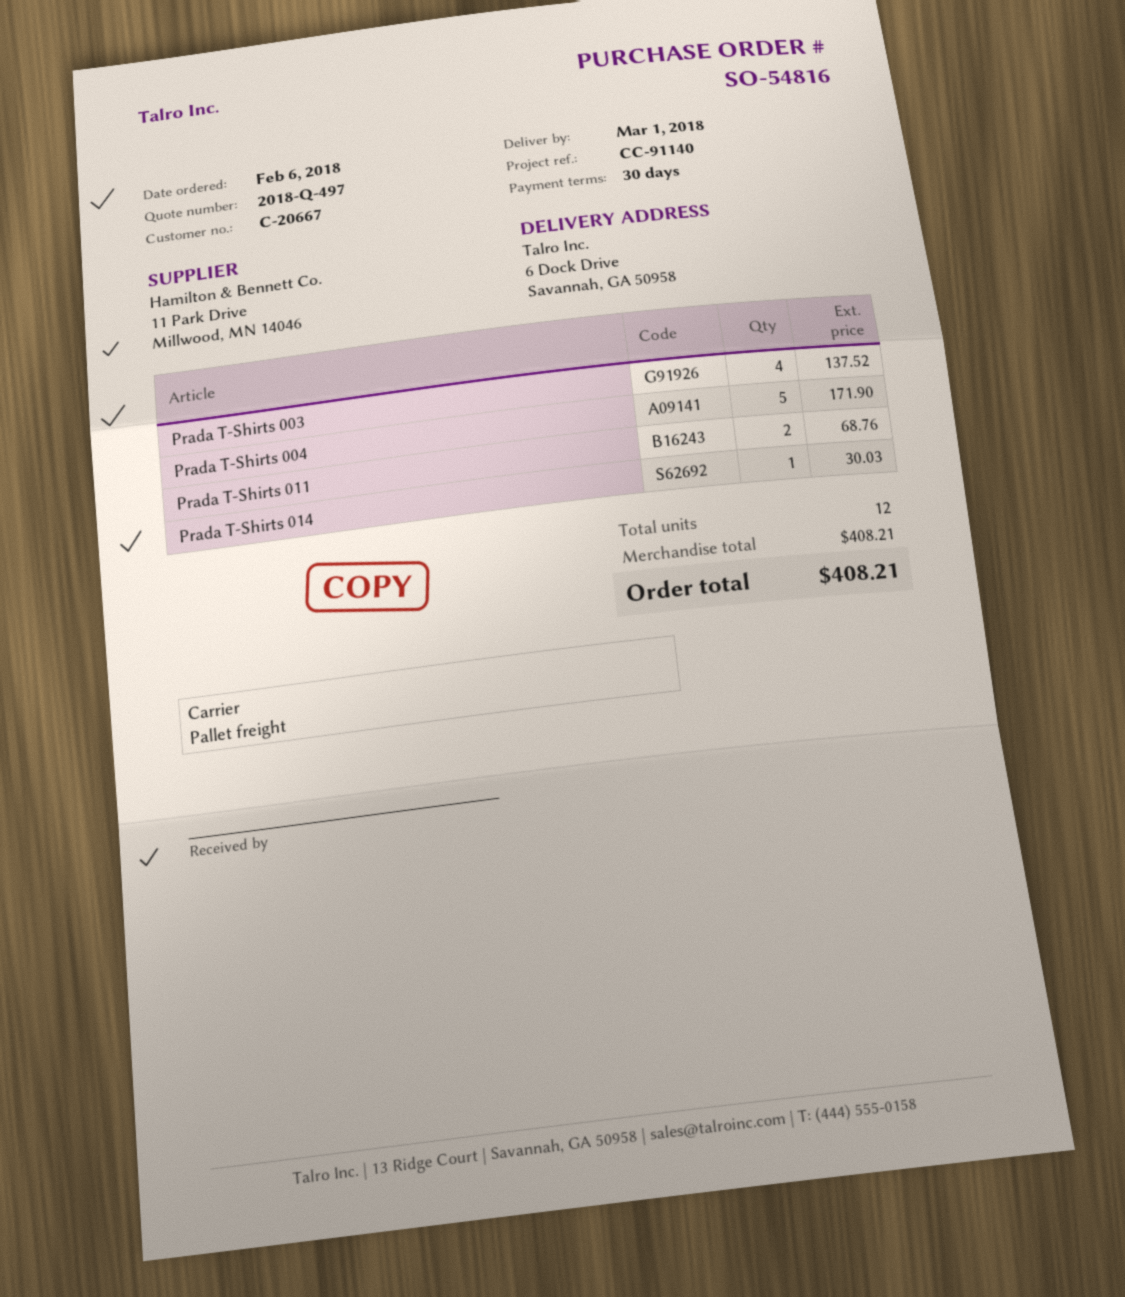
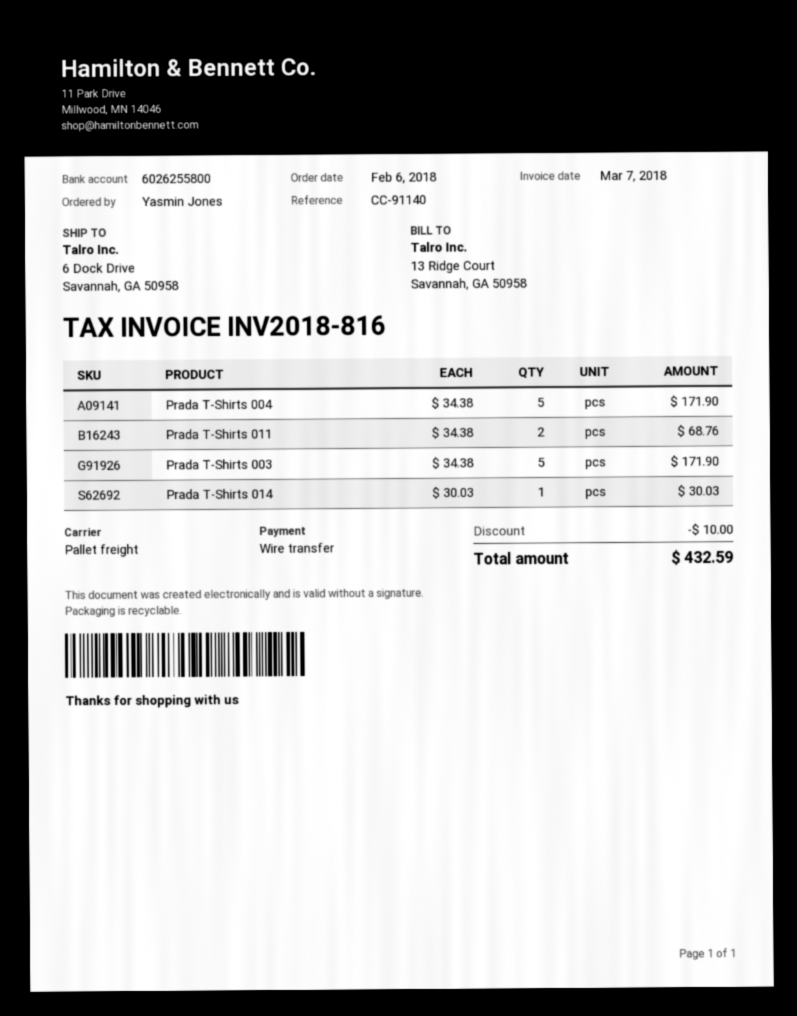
Prada T-Shirts 003: 4 for 137.52 -> 5 for 171.90
discount: none -> 10.00
total: 408.21 -> 432.59

